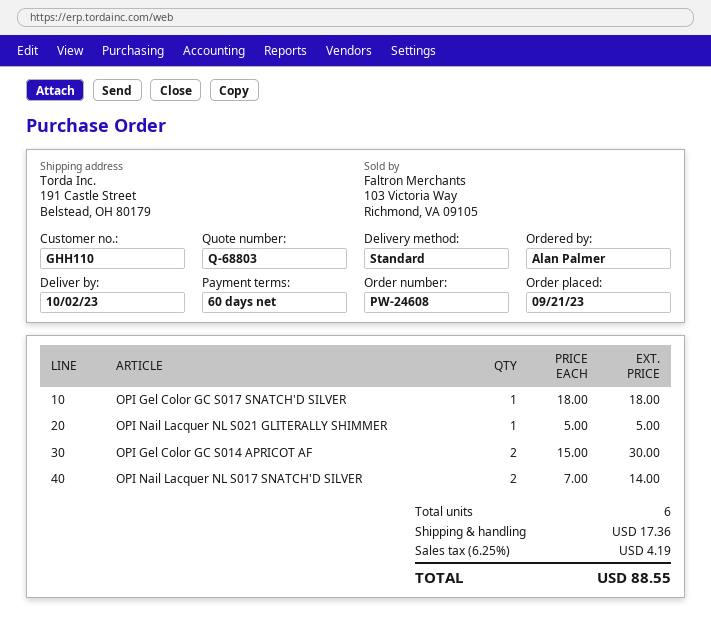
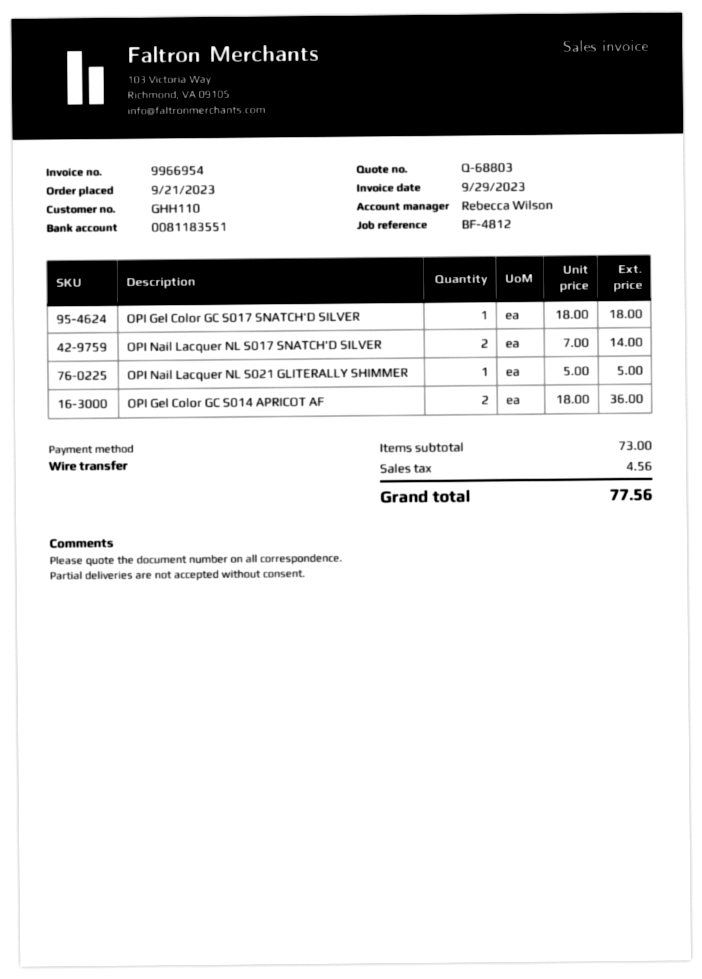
OPI Gel Color GC S014 APRICOT AF: 2 x 15.00 = 30.00 -> 2 x 18.00 = 36.00
shipping: 17.36 -> none
tax: 4.19 -> 4.56
total: 88.55 -> 77.56

